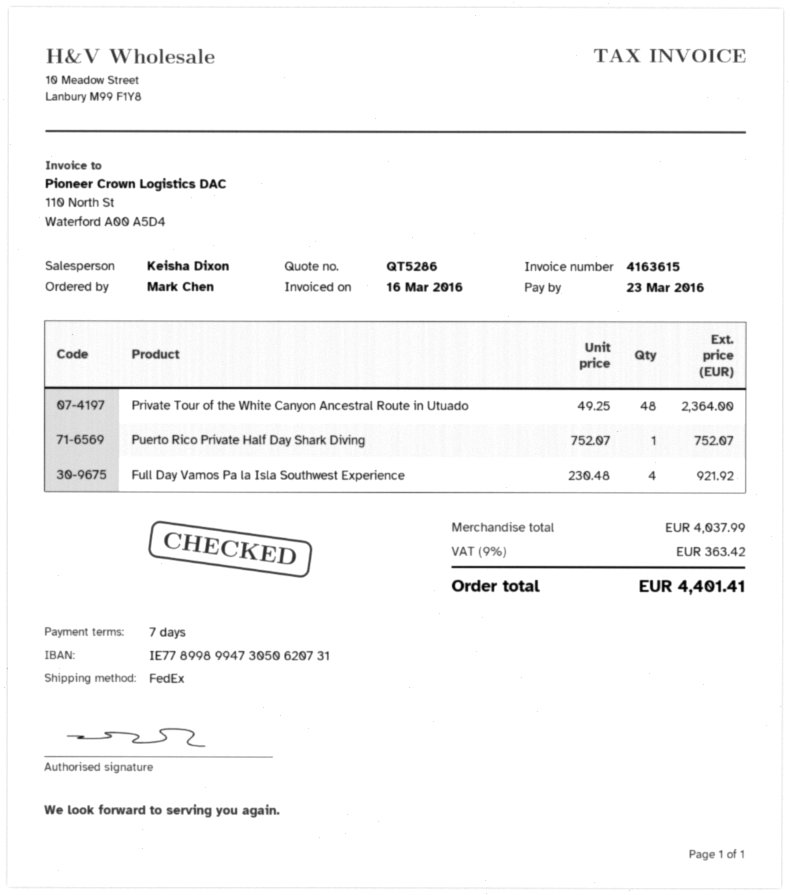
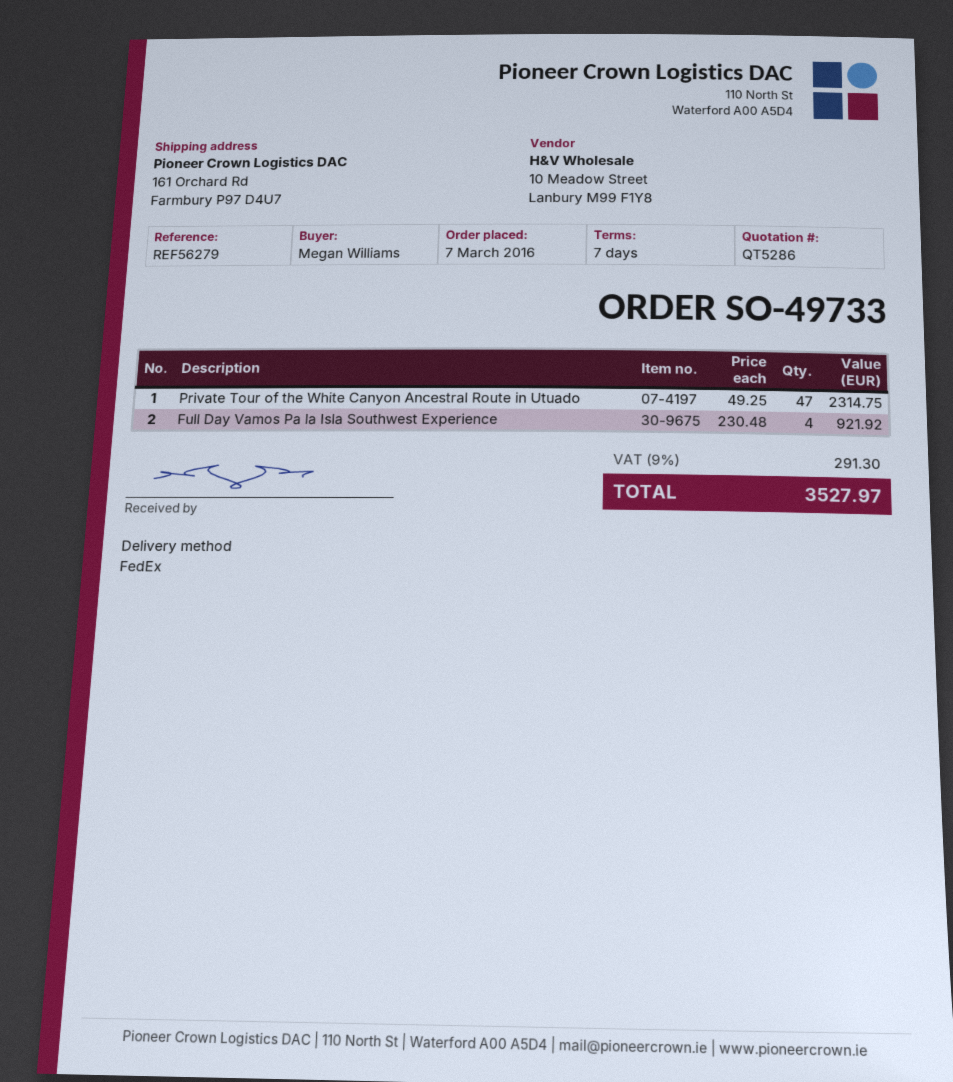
ordered by: Mark Chen -> Megan Williams
Private Tour of the White Canyon Ancestral Route in Utuado: 48 x 49.25 = 2364.00 -> 47 x 49.25 = 2314.75
Puerto Rico Private Half Day Shark Diving: 1 x 752.07 = 752.07 -> none
tax: 9% = 363.42 -> 9% = 291.30
total: 4401.41 -> 3527.97

